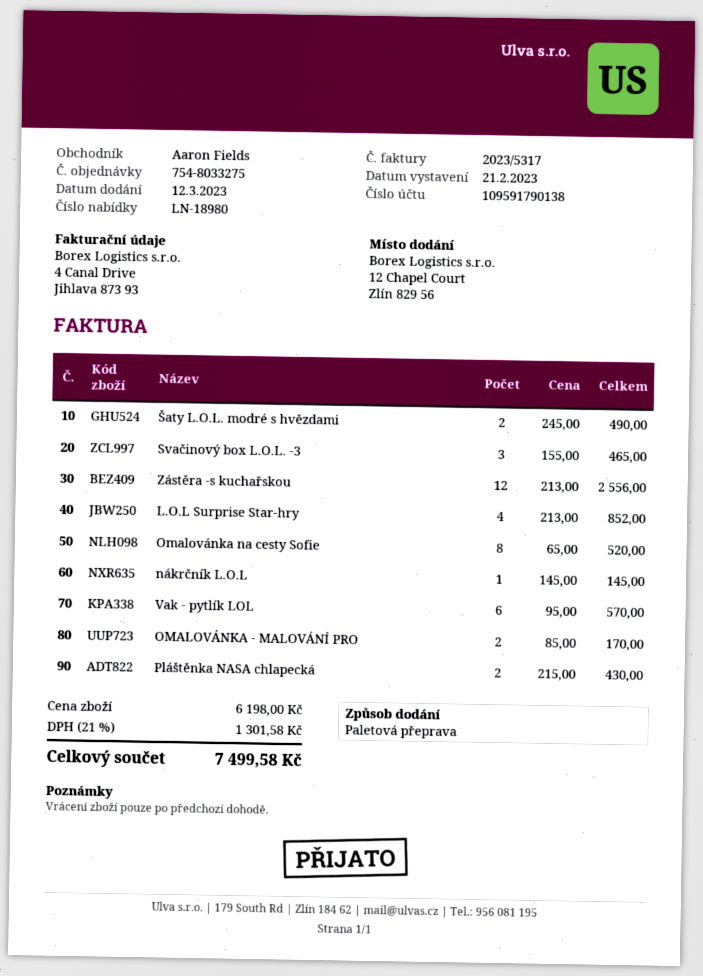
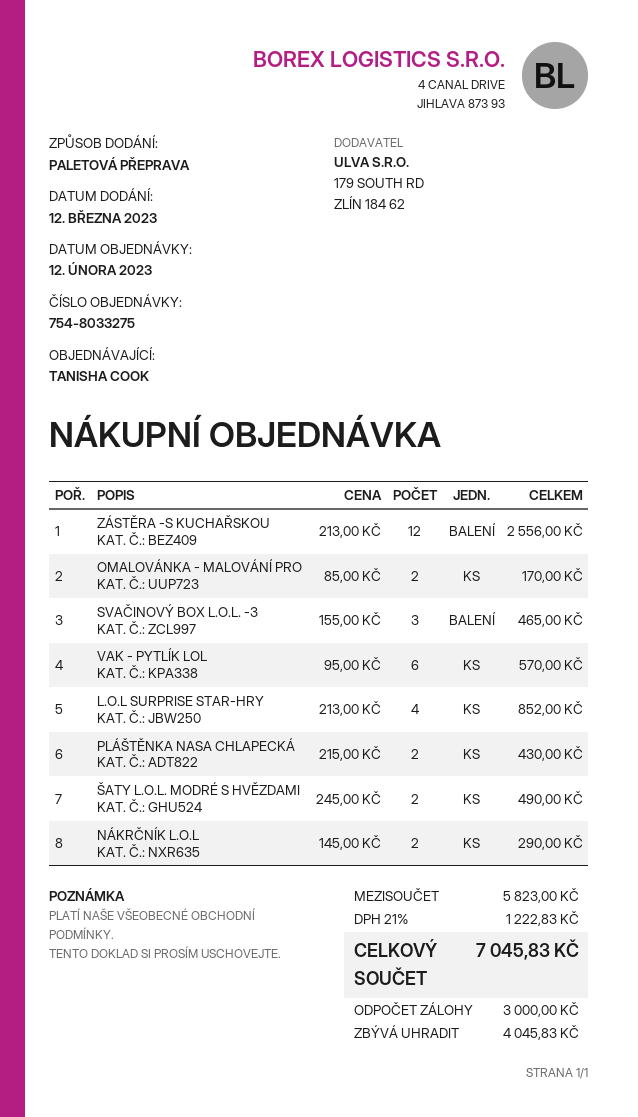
Omalovánka na cesty Sofie: 8 x 65.00 = 520.00 -> none
nákrčník L.O.L: 1 x 145.00 = 145.00 -> 2 x 145.00 = 290.00
subtotal: 6198.00 -> 5823.00
tax: 21% = 1301.58 -> 21% = 1222.83
total: 7499.58 -> 7045.83

